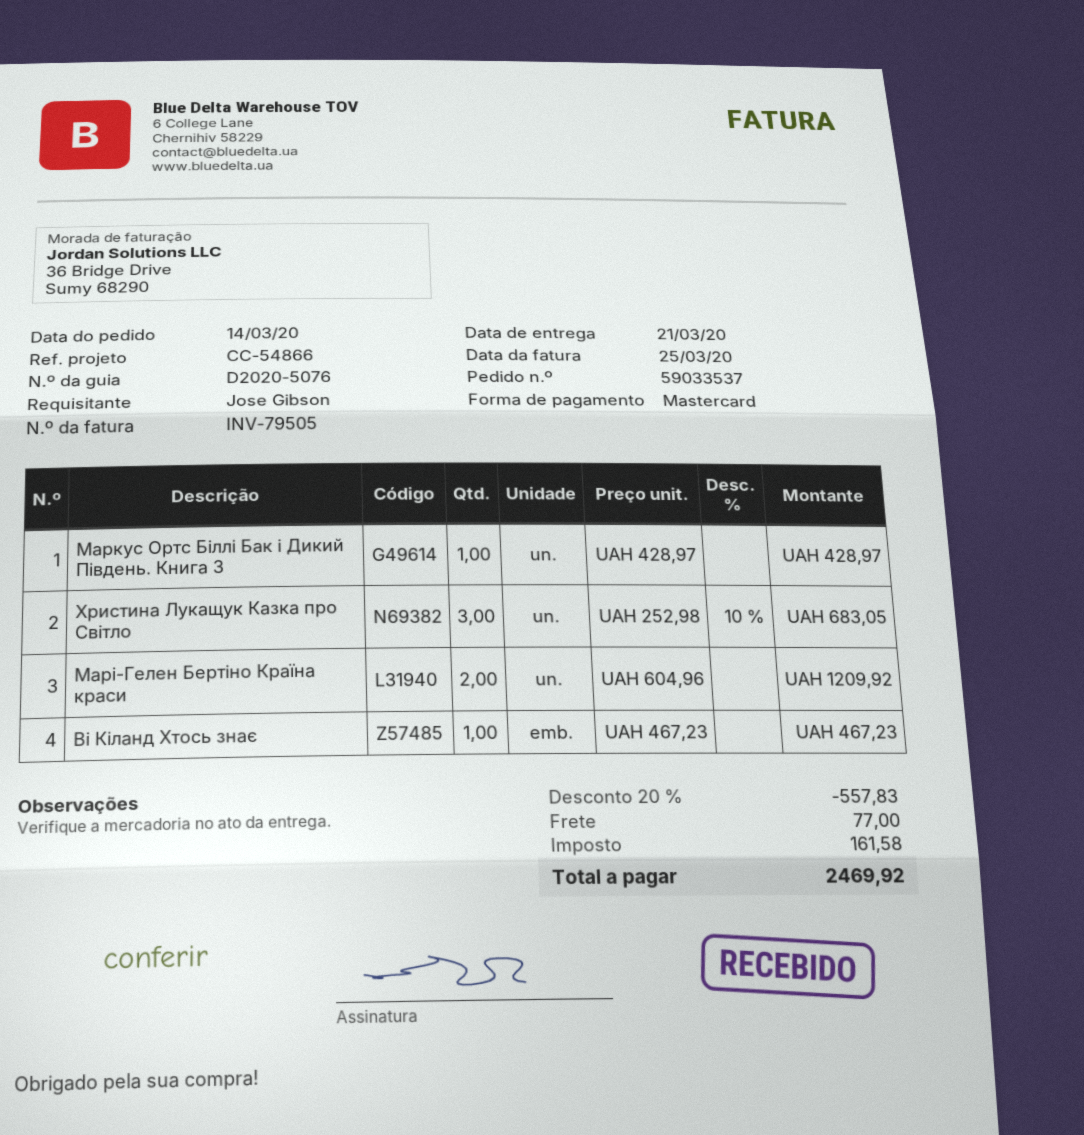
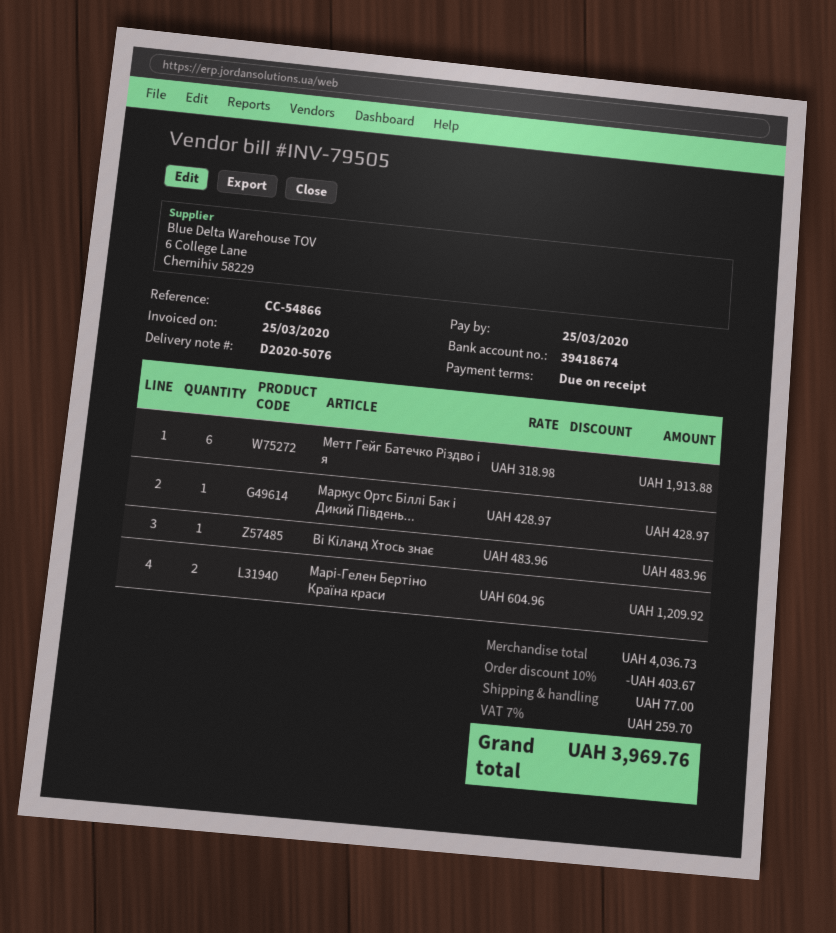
Христина Лукащук Казка про Світло: 3 x 252.98 - 10% = 683.05 -> none
Ві Кіланд Хтось знає: 1 x 467.23 = 467.23 -> 1 x 483.96 = 483.96
Метт Гейг Батечко Різдво і я: none -> 6 x 318.98 = 1913.88
discount: 20% = 557.83 -> 10% = 403.67
tax: 161.58 -> 259.70
total: 2469.92 -> 3969.76

